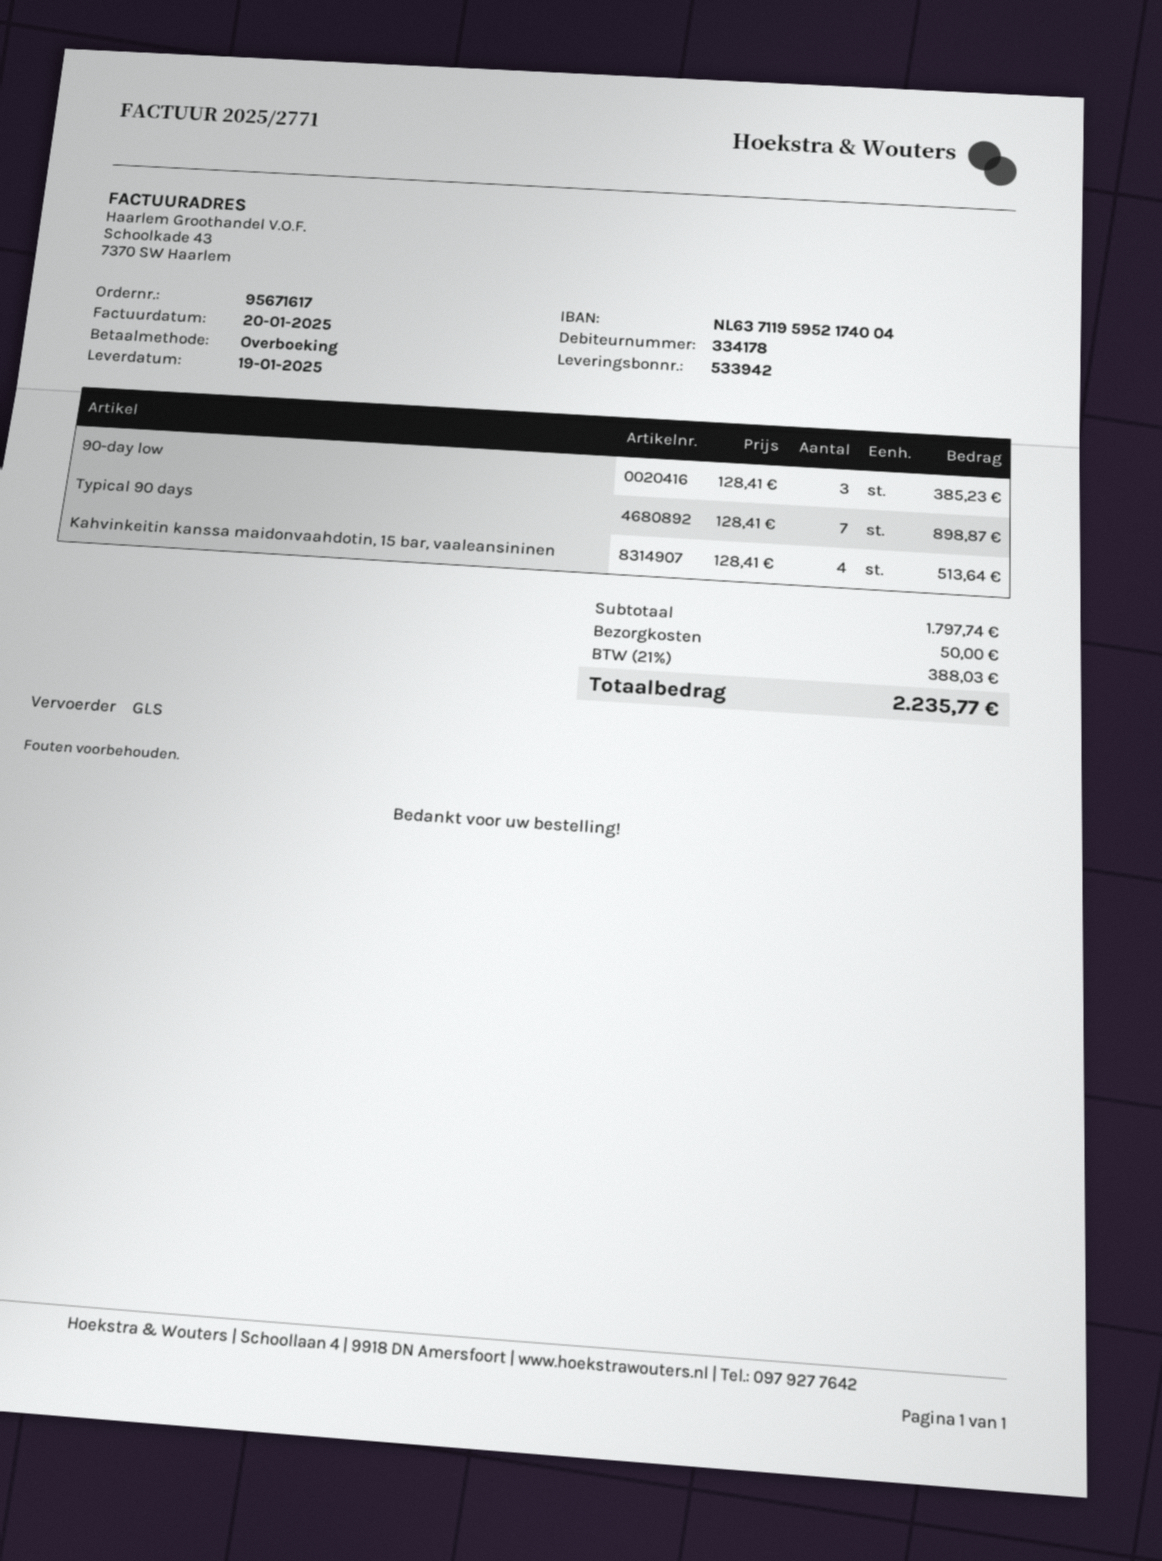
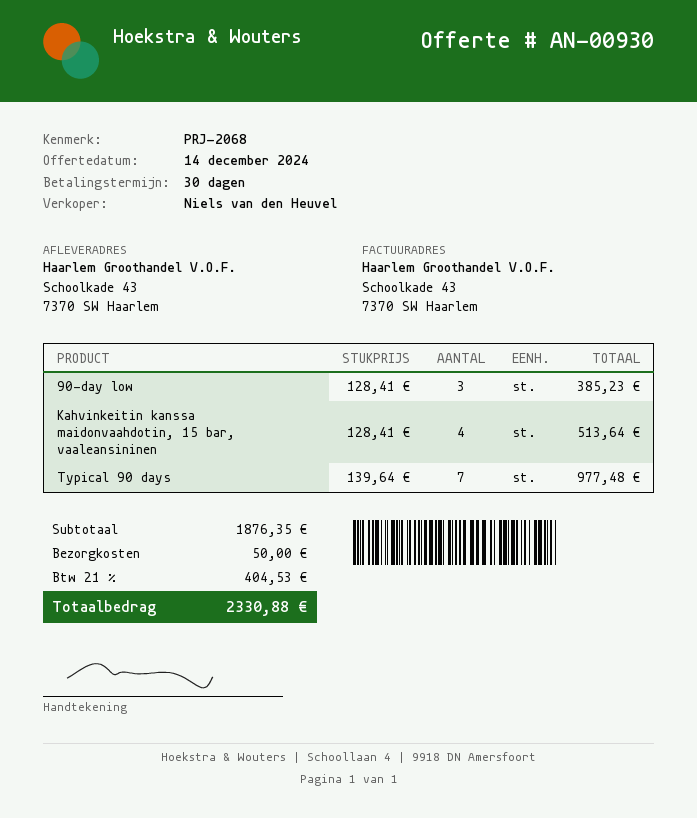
Typical 90 days: 7 x 128.41 = 898.87 -> 7 x 139.64 = 977.48
subtotal: 1797.74 -> 1876.35
tax: 21% = 388.03 -> 21% = 404.53
total: 2235.77 -> 2330.88

